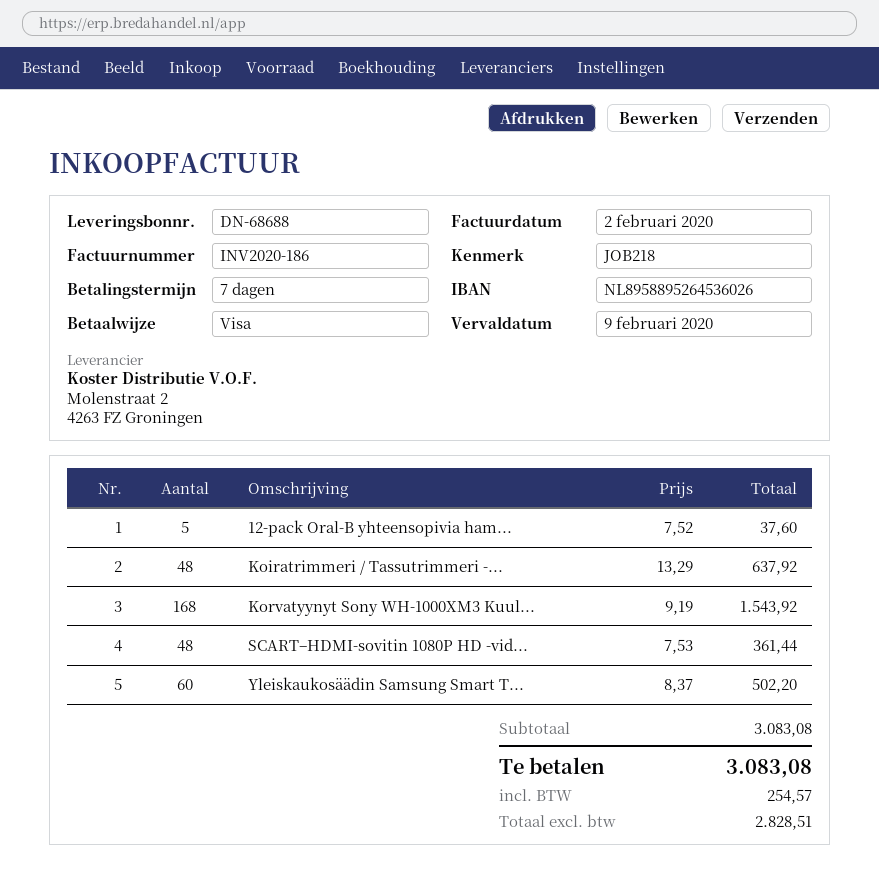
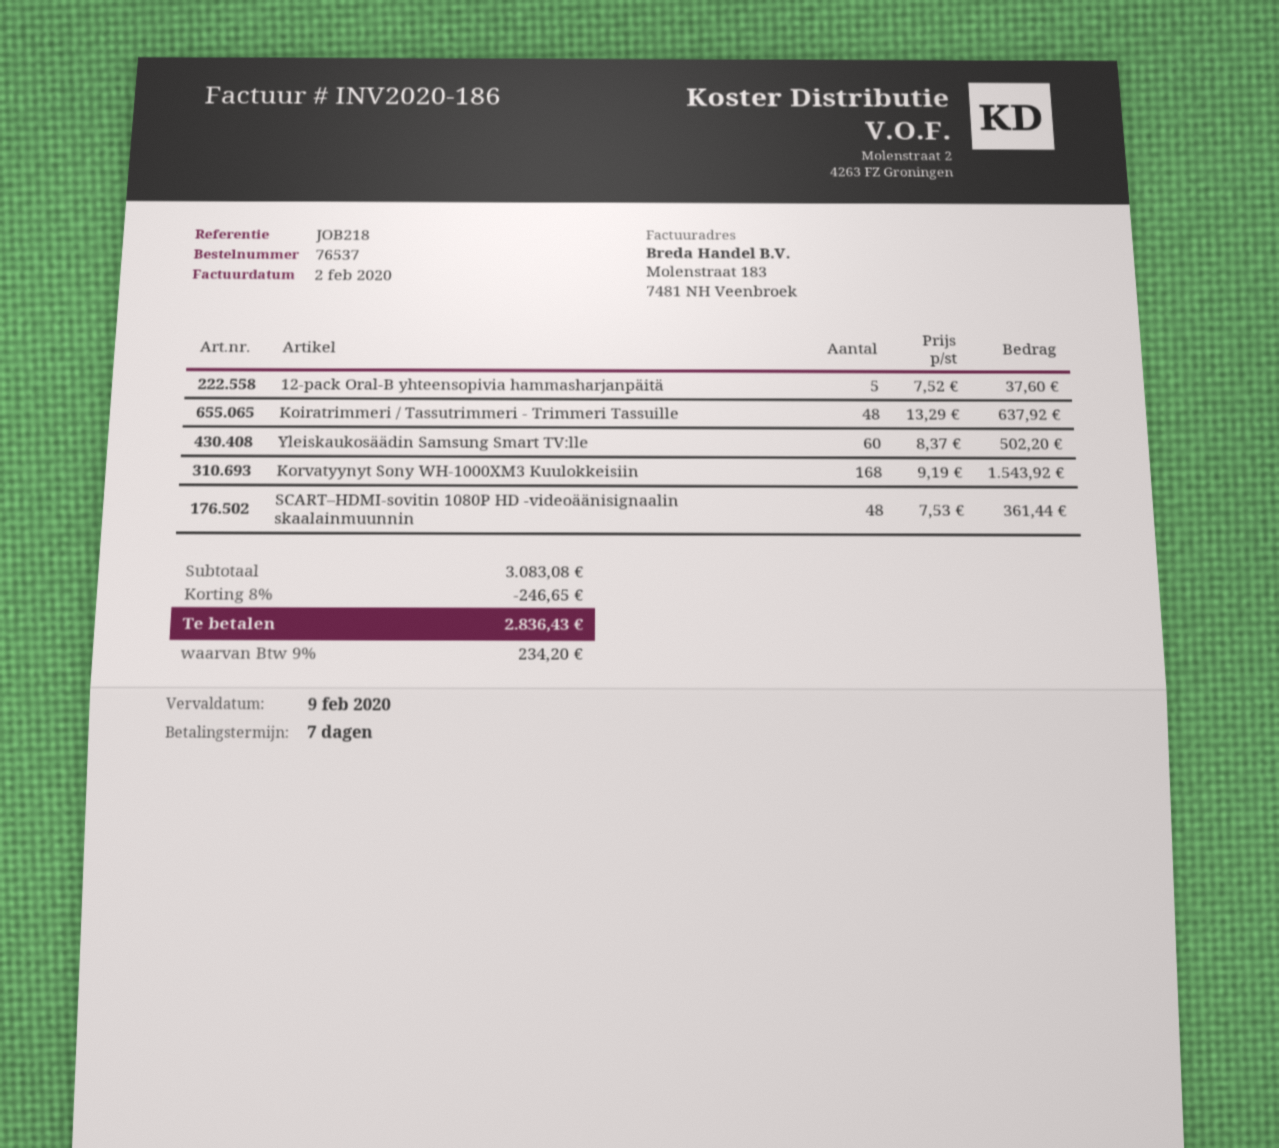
discount: none -> 8% = 246.65
tax: 254.57 -> 234.20
total: 3083.08 -> 2836.43

